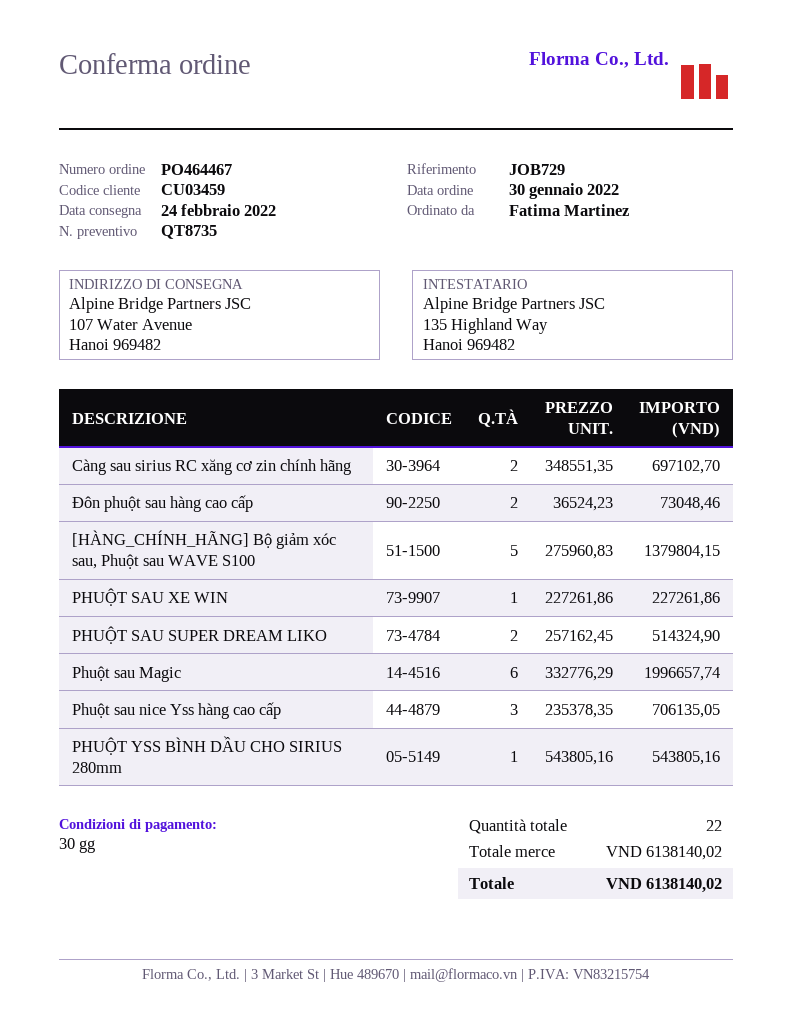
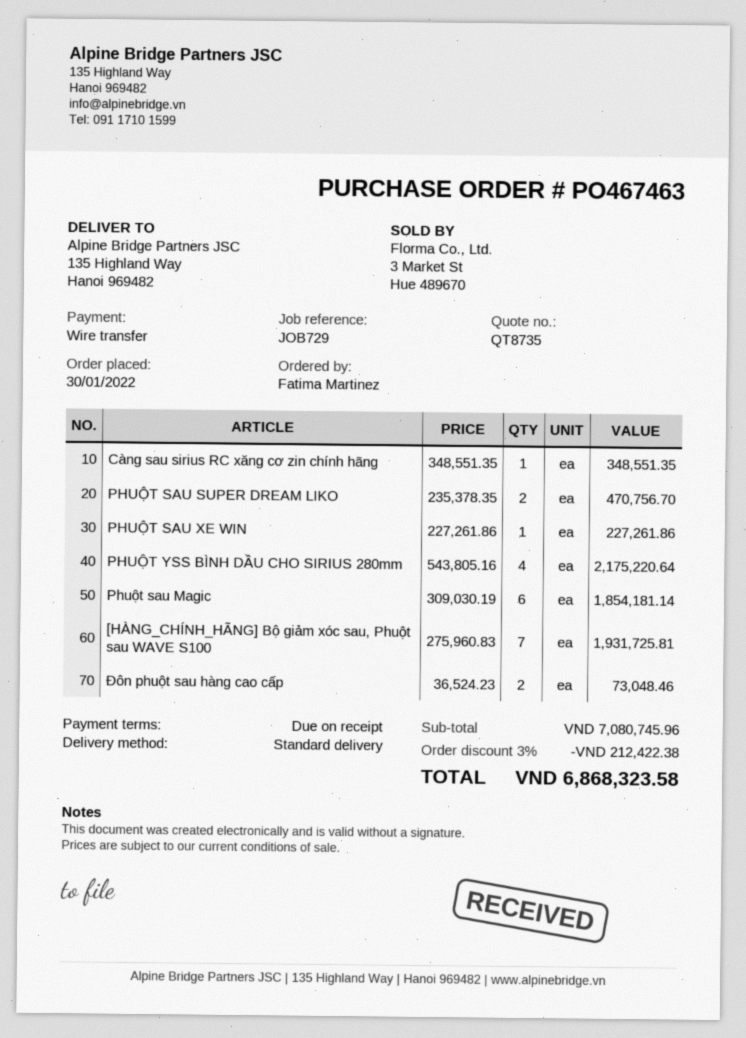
order number: PO464467 -> PO467463
payment terms: 30 days -> on receipt
ship to: 107 Water Avenue, Hanoi 969482 -> 135 Highland Way, Hanoi 969482
Càng sau sirius RC xăng cơ zin chính hãng: 2 x 348551.35 = 697102.70 -> 1 x 348551.35 = 348551.35
[HÀNG_CHÍNH_HÃNG] Bộ giảm xóc sau, Phuột sau WAVE S100: 5 x 275960.83 = 1379804.15 -> 7 x 275960.83 = 1931725.81
PHUỘT SAU SUPER DREAM LIKO: 2 x 257162.45 = 514324.90 -> 2 x 235378.35 = 470756.70
Phuột sau Magic: 6 x 332776.29 = 1996657.74 -> 6 x 309030.19 = 1854181.14
Phuột sau nice Yss hàng cao cấp: 3 x 235378.35 = 706135.05 -> none
PHUỘT YSS BÌNH DẦU CHO SIRIUS 280mm: 1 x 543805.16 = 543805.16 -> 4 x 543805.16 = 2175220.64
subtotal: 6138140.02 -> 7080745.96
discount: none -> 3% = 212422.38
total: 6138140.02 -> 6868323.58

